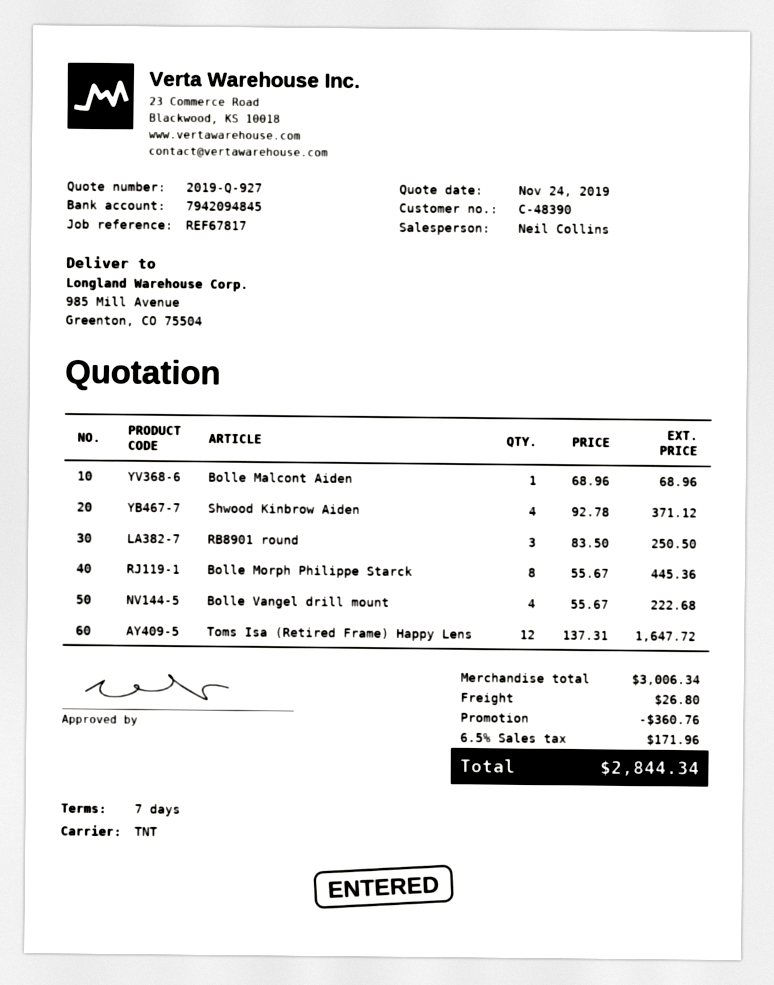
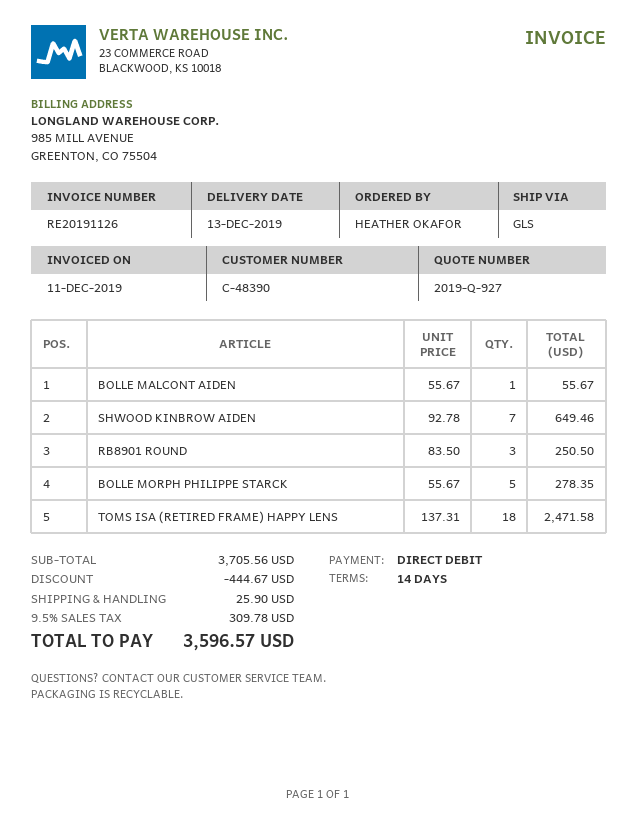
payment terms: 7 days -> 14 days
shipping method: TNT -> GLS
Bolle Malcont Aiden: 1 x 68.96 = 68.96 -> 1 x 55.67 = 55.67
Shwood Kinbrow Aiden: 4 x 92.78 = 371.12 -> 7 x 92.78 = 649.46
Bolle Morph Philippe Starck: 8 x 55.67 = 445.36 -> 5 x 55.67 = 278.35
Bolle Vangel drill mount: 4 x 55.67 = 222.68 -> none
Toms Isa (Retired Frame) Happy Lens: 12 x 137.31 = 1647.72 -> 18 x 137.31 = 2471.58
subtotal: 3006.34 -> 3705.56
discount: 360.76 -> 444.67
shipping: 26.80 -> 25.90
tax: 6.5% = 171.96 -> 9.5% = 309.78
total: 2844.34 -> 3596.57

